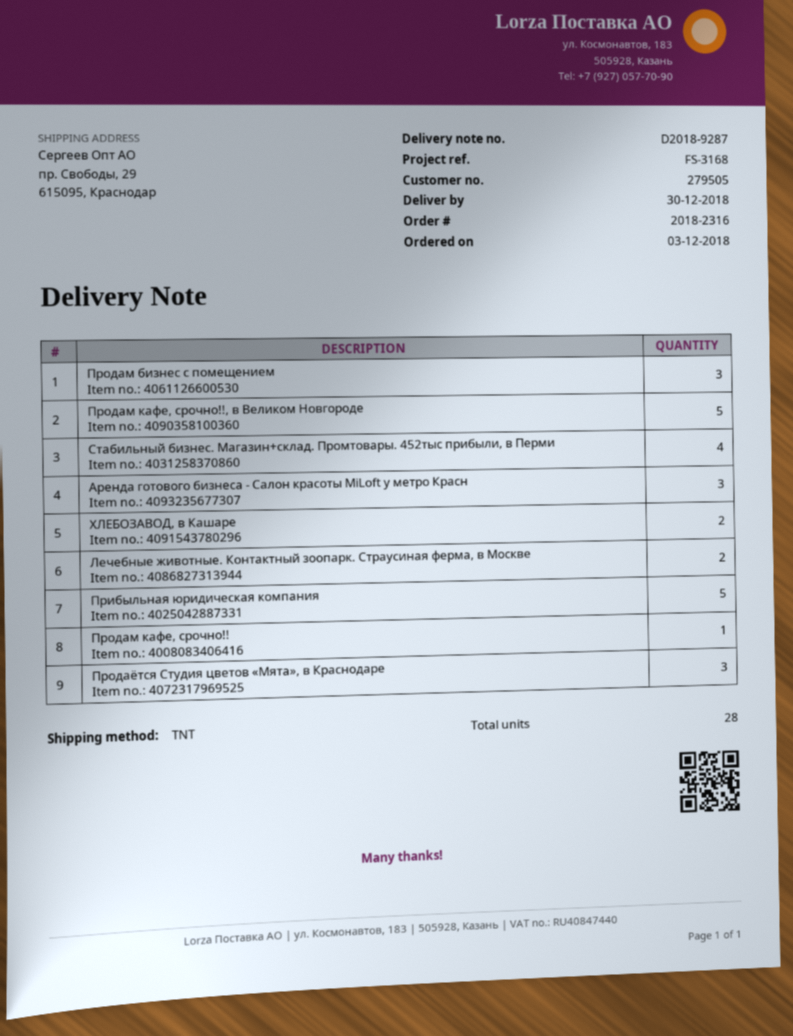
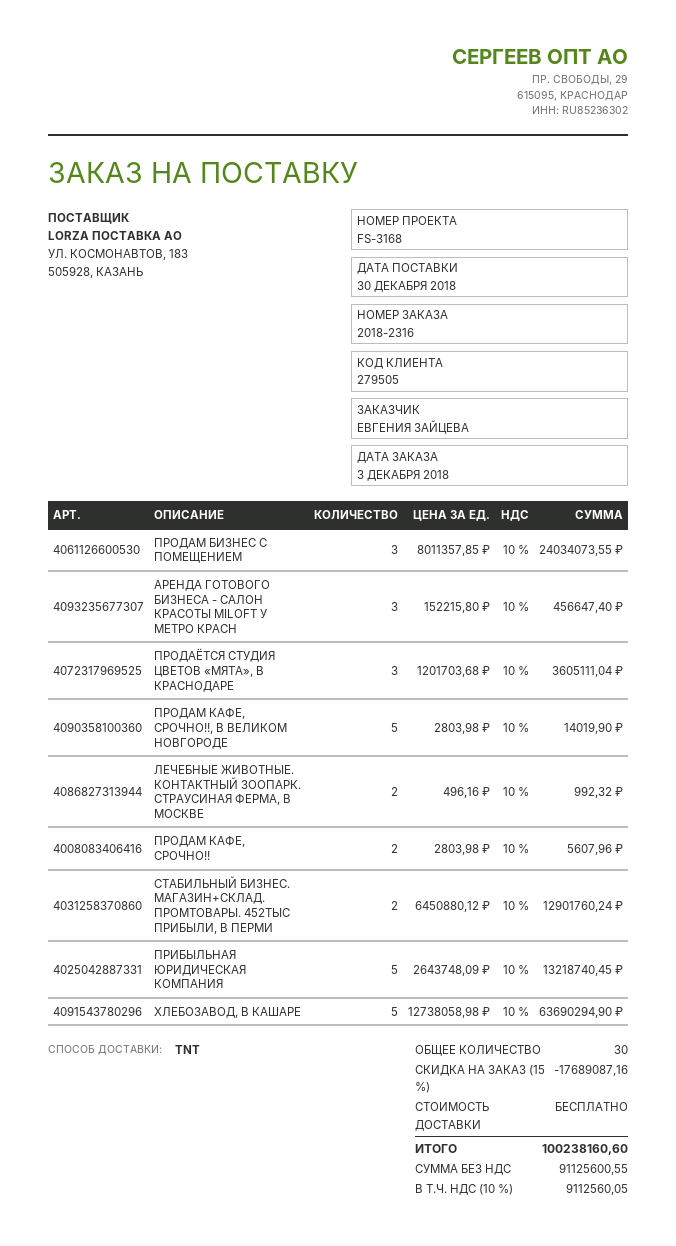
Стабильный бизнес. Магазин+склад. Промтовары. 452тыс прибыли, в Перми: 4 -> 2
ХЛЕБОЗАВОД, в Кашаре: 2 -> 5
Продам кафе, срочно!!: 1 -> 2
total quantity: 28 -> 30

